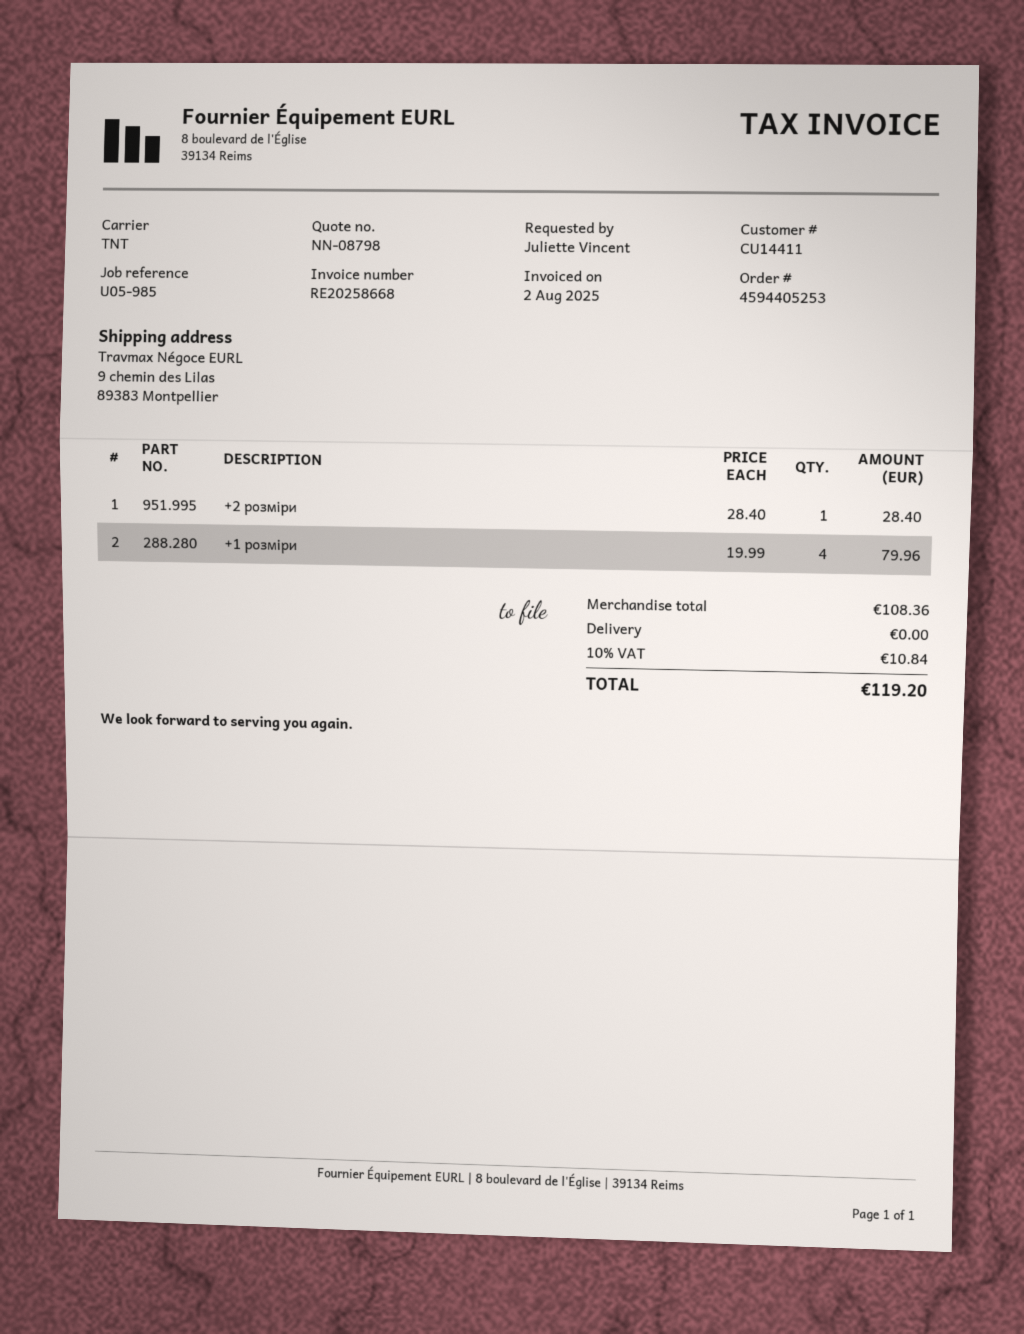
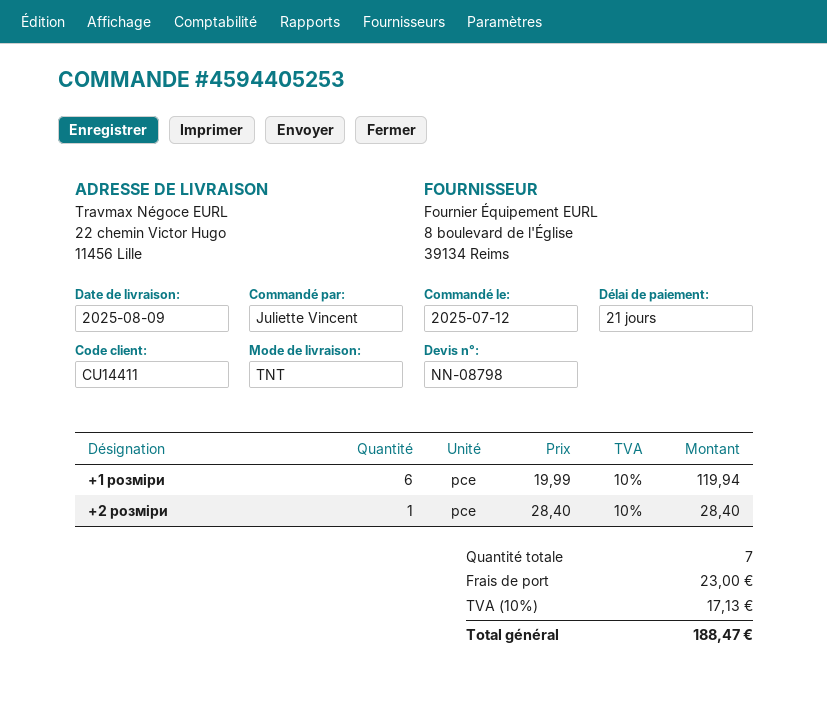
ship to: 9 chemin des Lilas, 89383 Montpellier -> 22 chemin Victor Hugo, 11456 Lille
+1 розміри: 4 x 19.99 = 79.96 -> 6 x 19.99 = 119.94
shipping: 0.00 -> 23.00
tax: 10% = 10.84 -> 10% = 17.13
total: 119.20 -> 188.47

